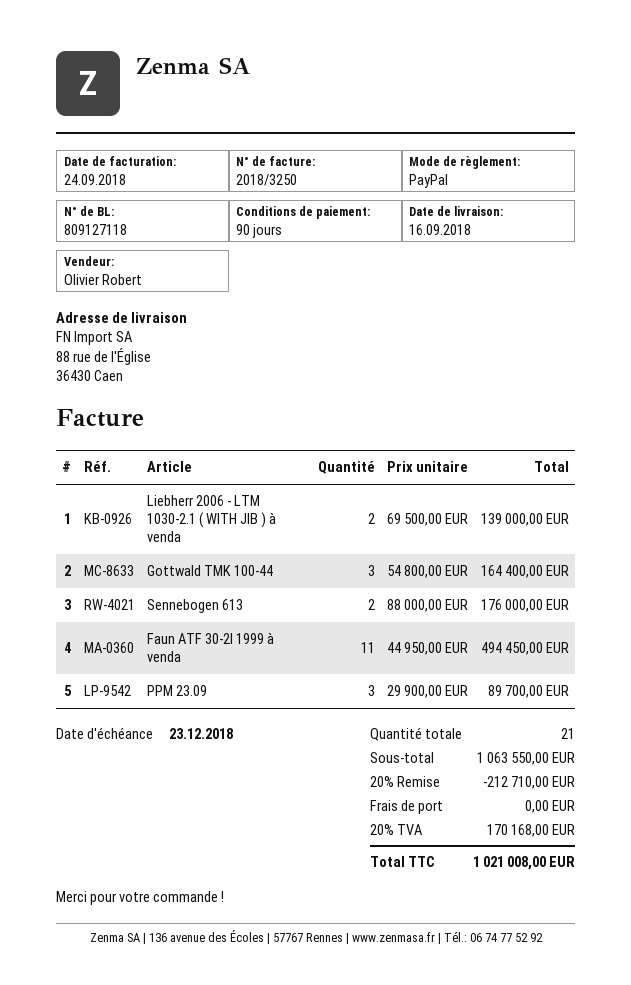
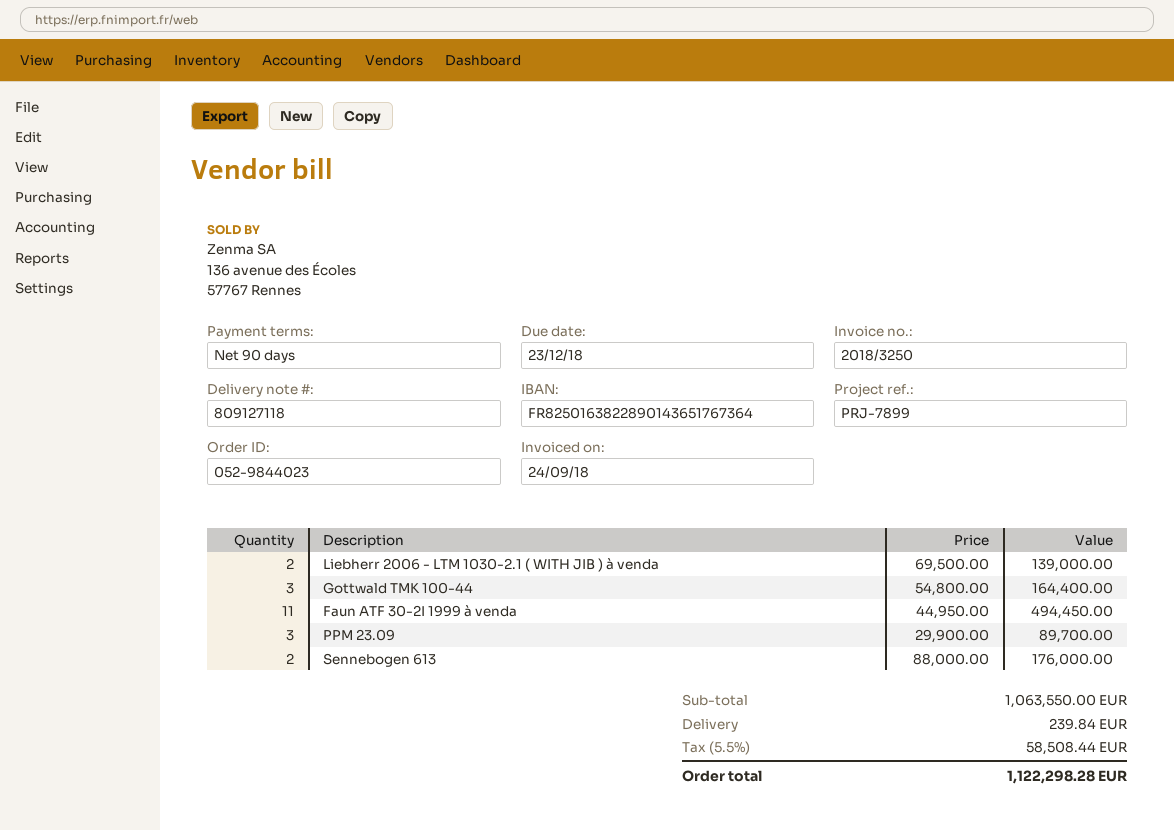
discount: 20% = 212710.00 -> none
shipping: 0.00 -> 239.84
tax: 20% = 170168.00 -> 5.5% = 58508.44
total: 1021008.00 -> 1122298.28

